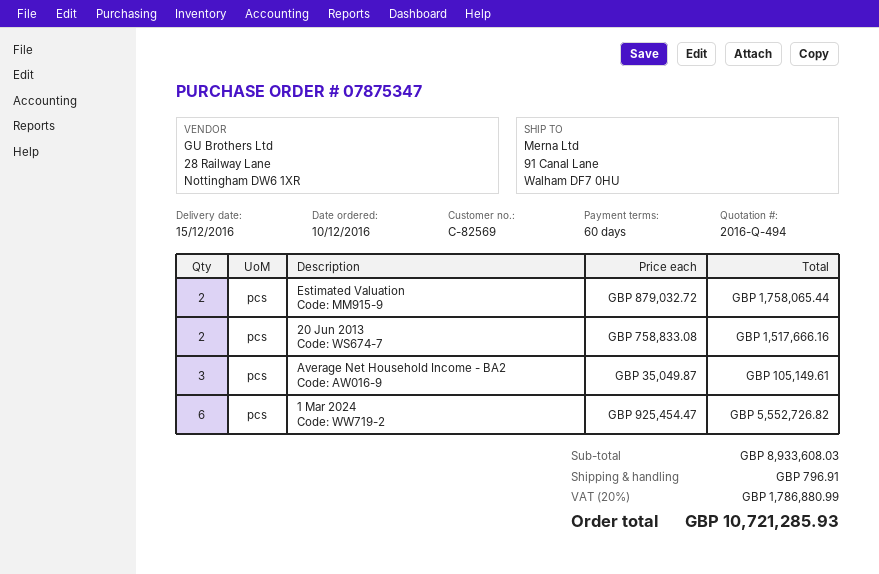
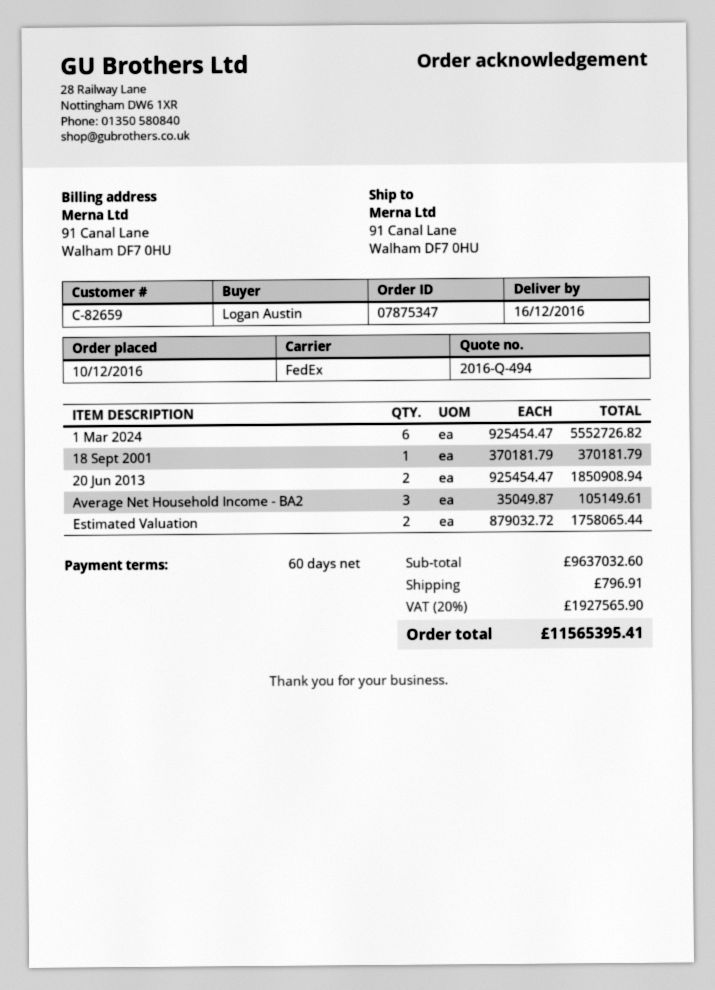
delivery date: 2016-12-15 -> 2016-12-16
customer number: C-82569 -> C-82659
20 Jun 2013: 2 x 758833.08 = 1517666.16 -> 2 x 925454.47 = 1850908.94
18 Sept 2001: none -> 1 x 370181.79 = 370181.79
subtotal: 8933608.03 -> 9637032.60
tax: 20% = 1786880.99 -> 20% = 1927565.90
total: 10721285.93 -> 11565395.41

